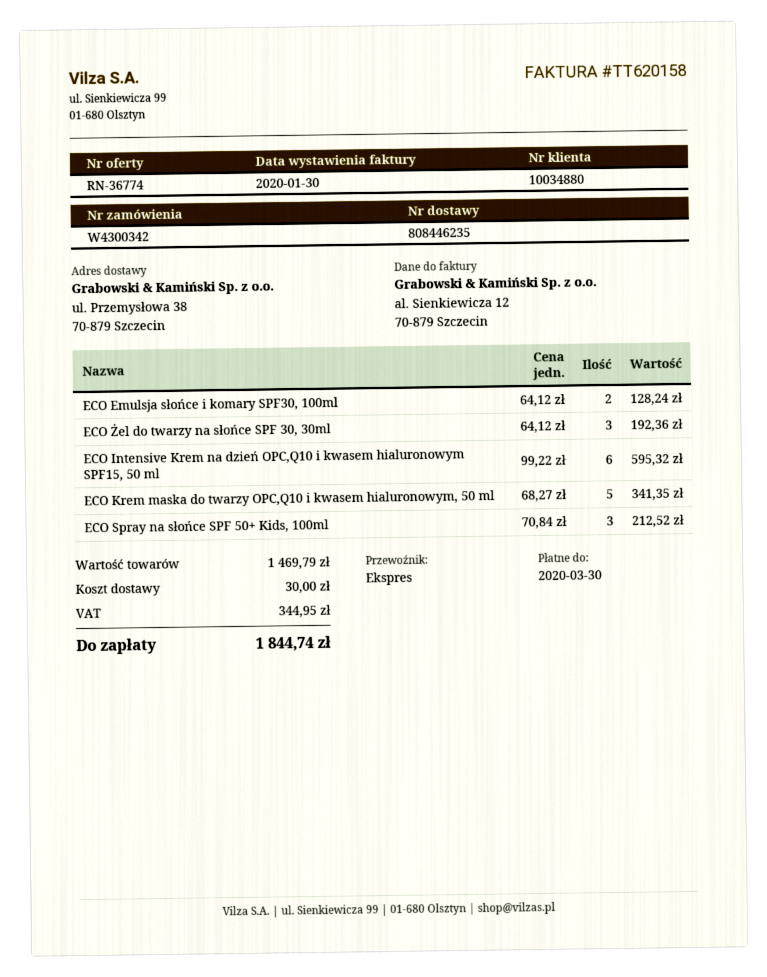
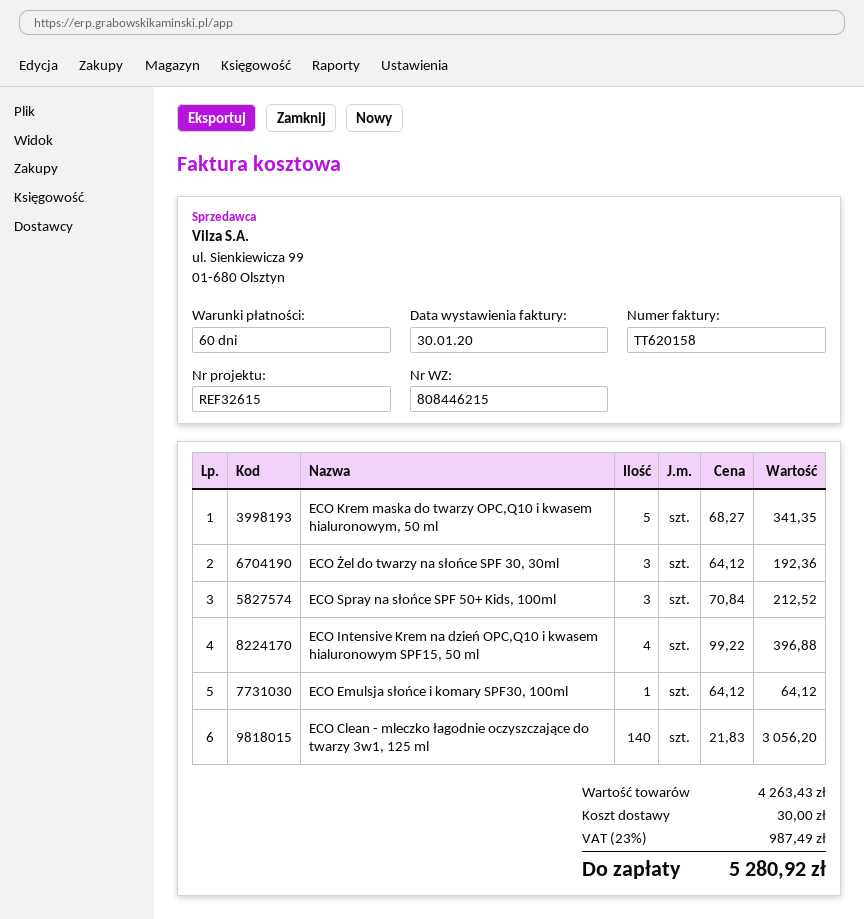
delivery note number: 808446235 -> 808446215
ECO Emulsja słońce i komary SPF30, 100ml: 2 x 64.12 = 128.24 -> 1 x 64.12 = 64.12
ECO Intensive Krem na dzień OPC,Q10 i kwasem hialuronowym SPF15, 50 ml: 6 x 99.22 = 595.32 -> 4 x 99.22 = 396.88
ECO Clean - mleczko łagodnie oczyszczające do twarzy 3w1, 125 ml: none -> 140 x 21.83 = 3056.20
subtotal: 1469.79 -> 4263.43
tax: 344.95 -> 987.49
total: 1844.74 -> 5280.92

